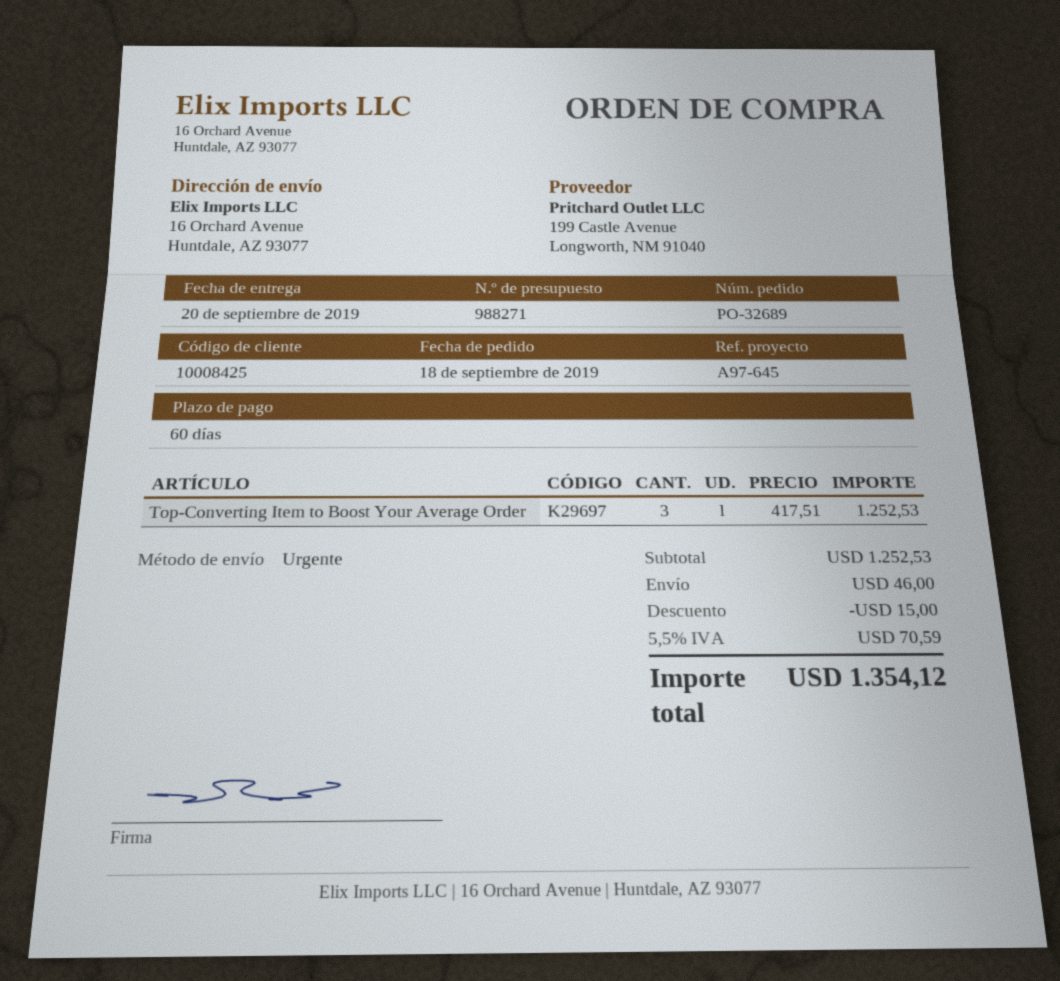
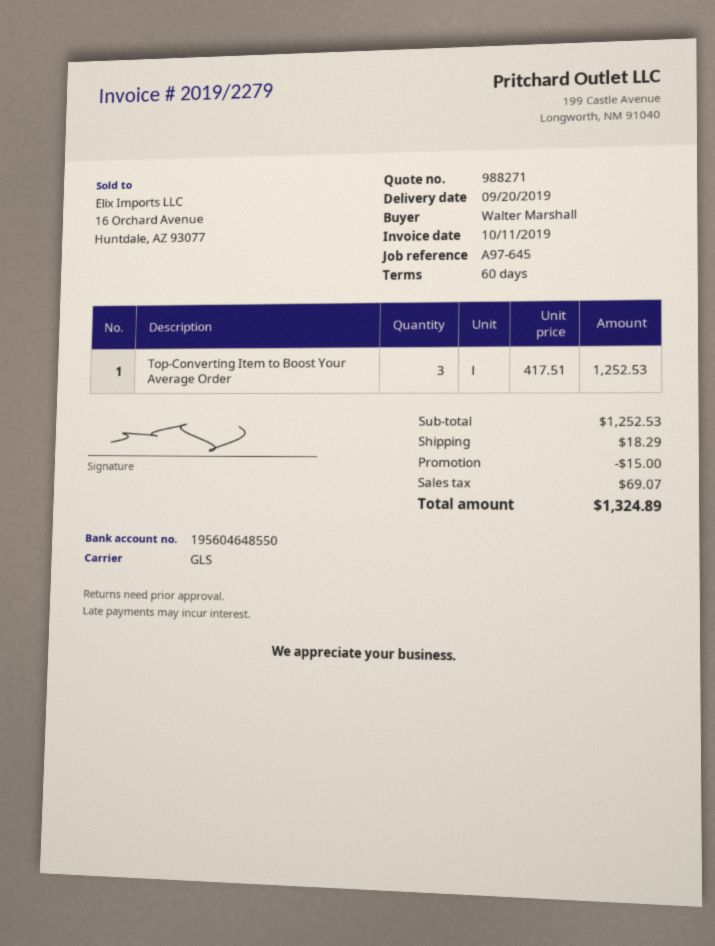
shipping method: express -> GLS
shipping: 46.00 -> 18.29
tax: 70.59 -> 69.07
total: 1354.12 -> 1324.89

